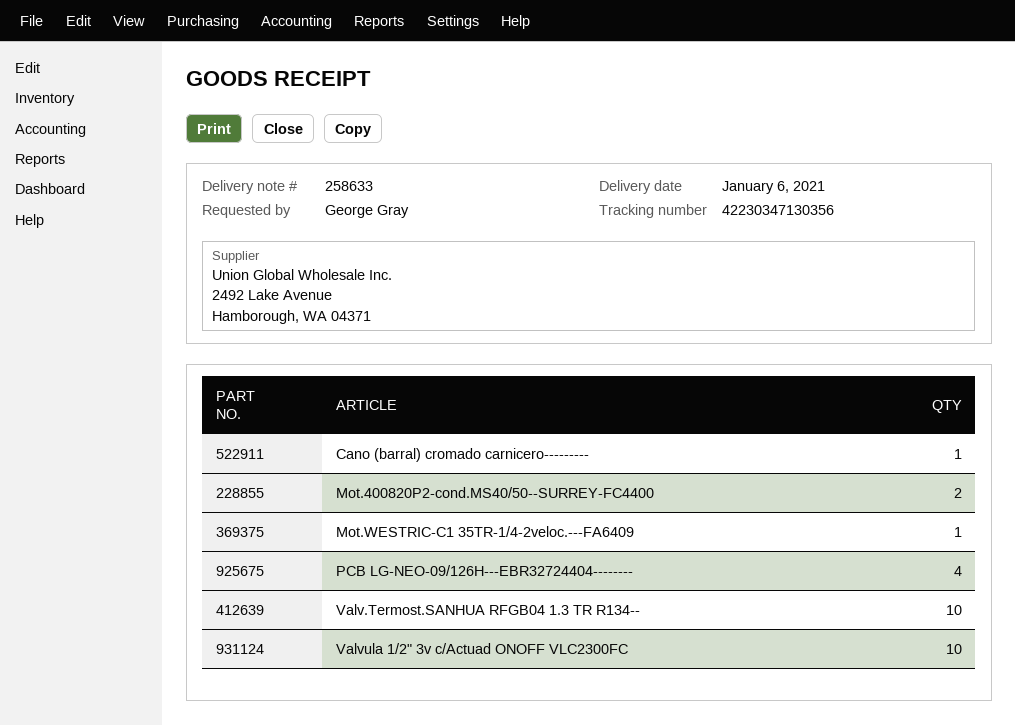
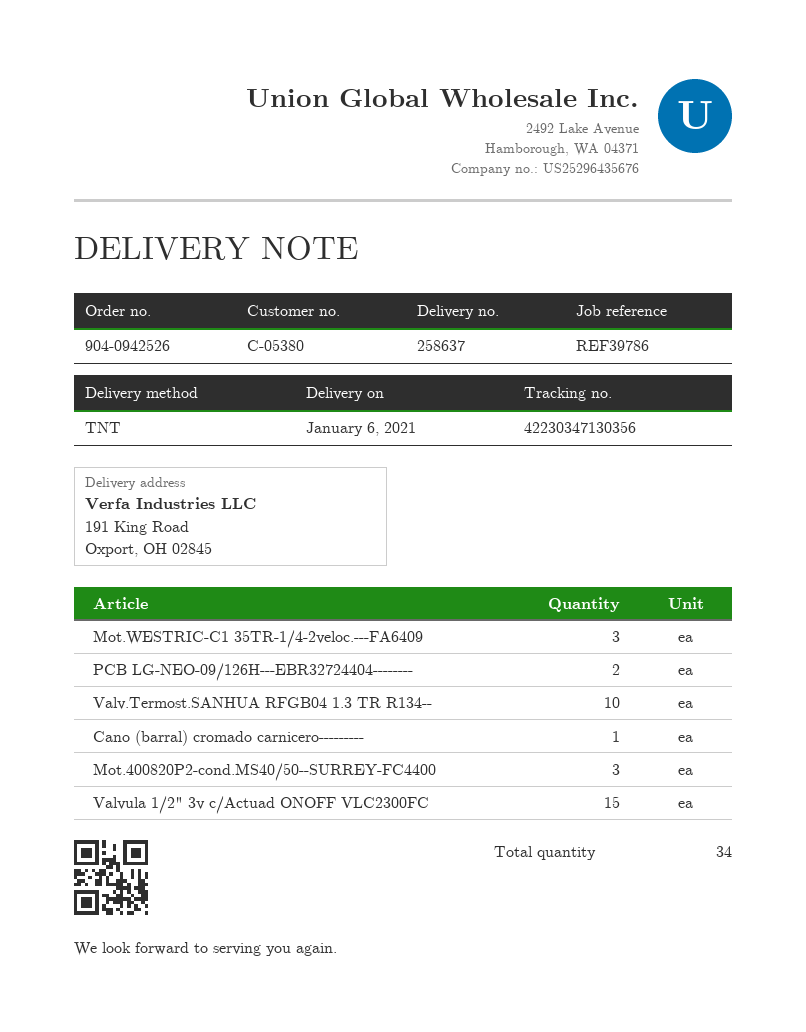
delivery note number: 258633 -> 258637
Mot.400820P2-cond.MS40/50--SURREY-FC4400: 2 -> 3
Mot.WESTRIC-C1 35TR-1/4-2veloc.---FA6409: 1 -> 3
PCB LG-NEO-09/126H---EBR32724404--------: 4 -> 2
Valvula 1/2" 3v c/Actuad ONOFF VLC2300FC: 10 -> 15

